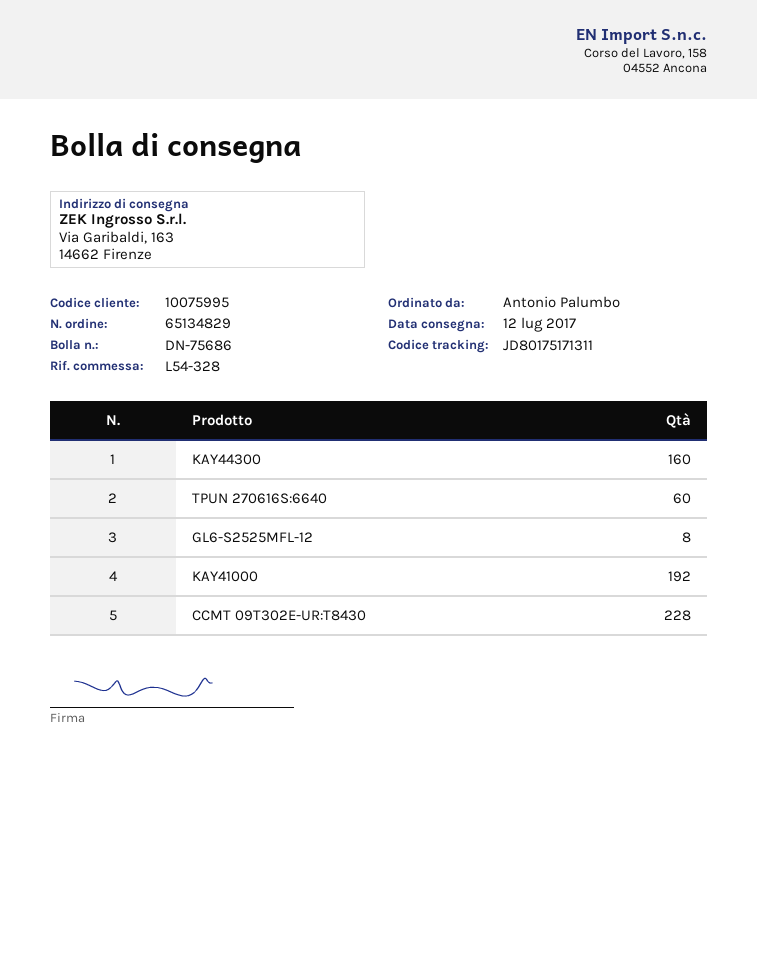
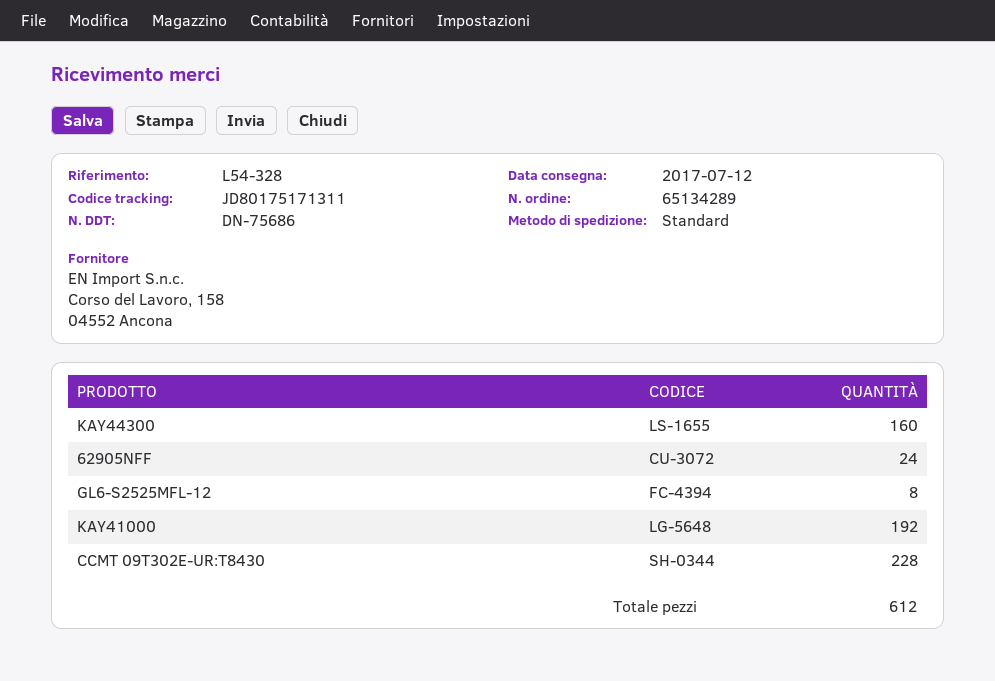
order number: 65134829 -> 65134289
TPUN 270616S:6640: 60 -> none
62905NFF: none -> 24

